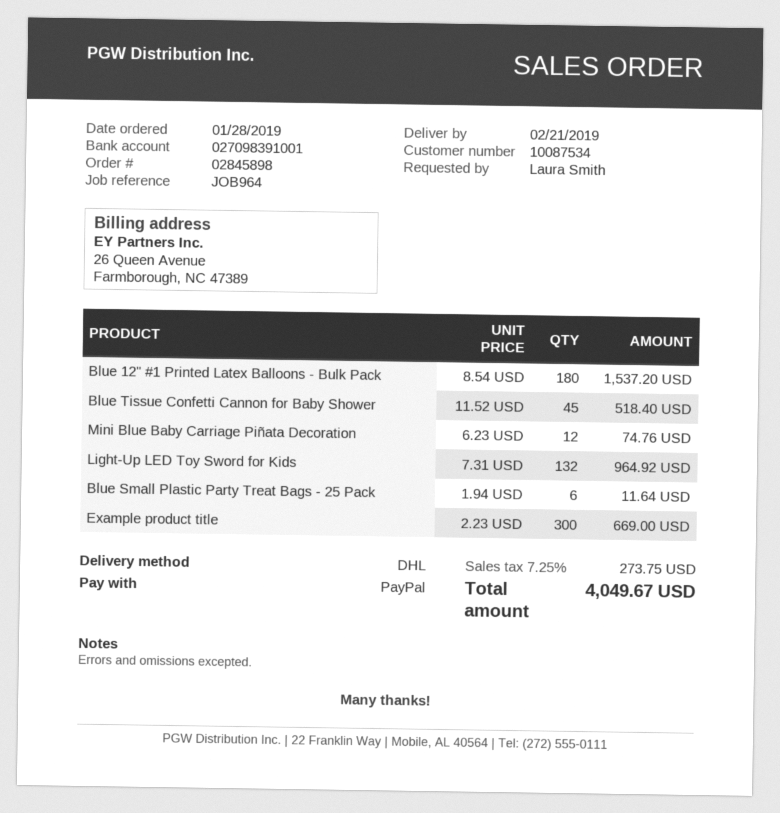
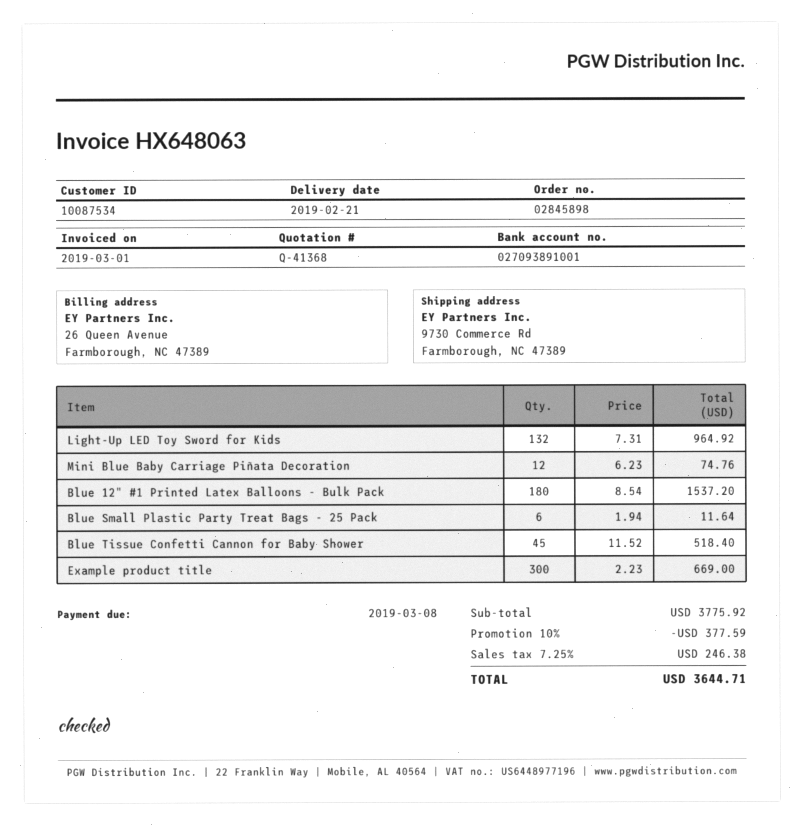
bank account: 027098391001 -> 027093891001
discount: none -> 10% = 377.59
tax: 7.25% = 273.75 -> 7.25% = 246.38
total: 4049.67 -> 3644.71

